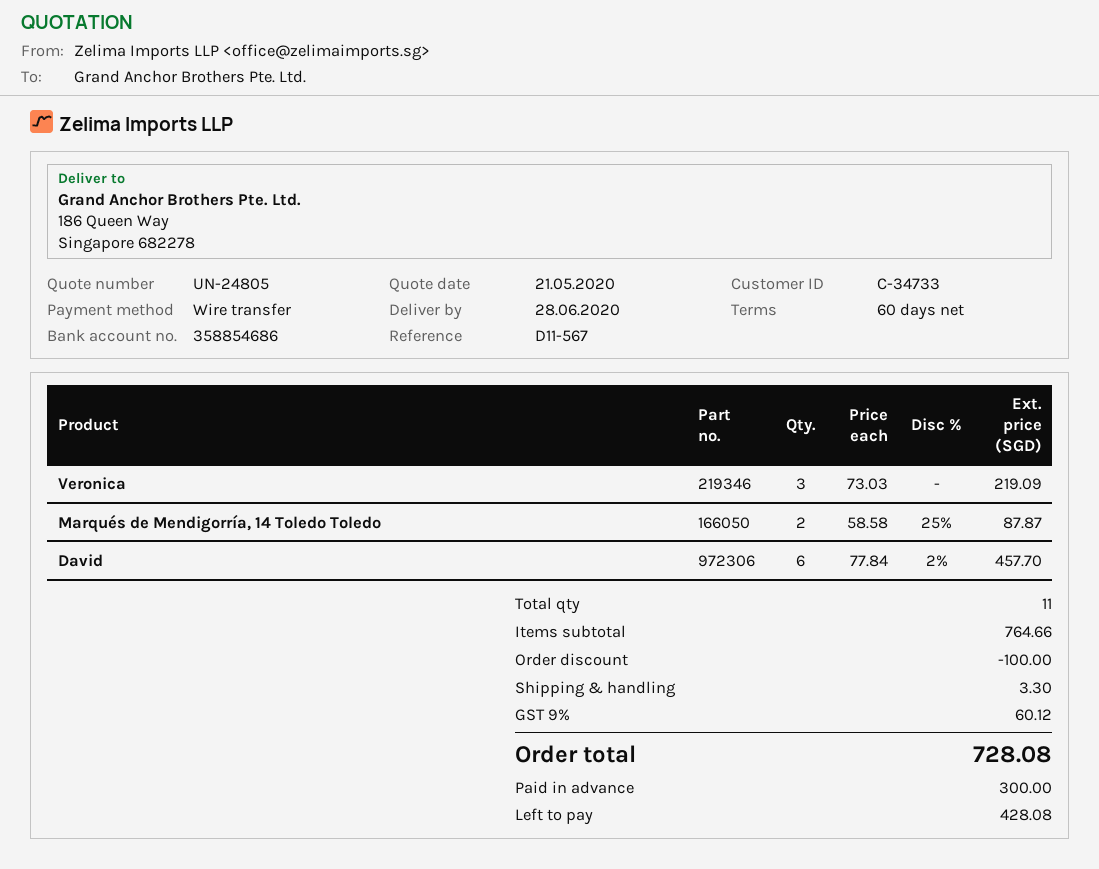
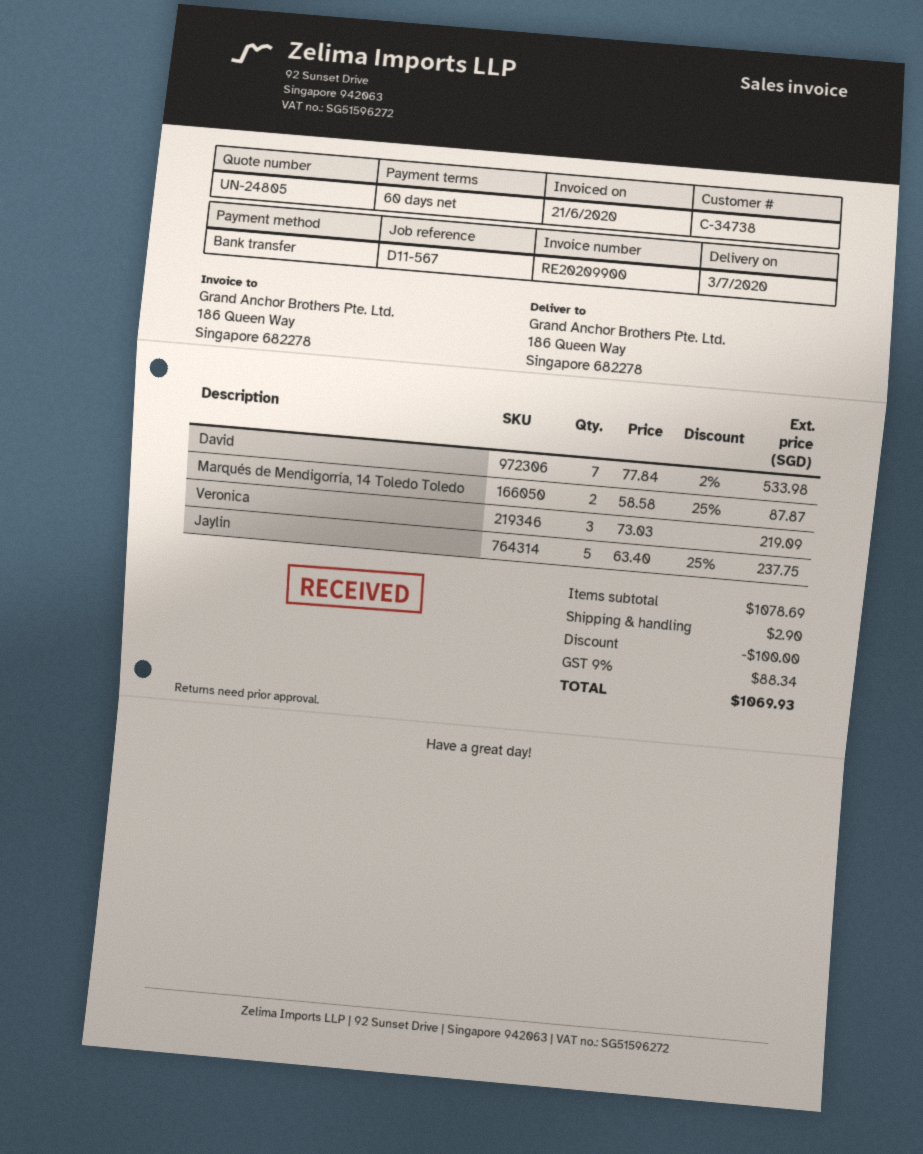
delivery date: 2020-06-28 -> 2020-07-03
customer number: C-34733 -> C-34738
David: 6 x 77.84 - 2% = 457.70 -> 7 x 77.84 - 2% = 533.98
Jaylin: none -> 5 x 63.40 - 25% = 237.75
subtotal: 764.66 -> 1078.69
shipping: 3.30 -> 2.90
tax: 9% = 60.12 -> 9% = 88.34
total: 728.08 -> 1069.93

